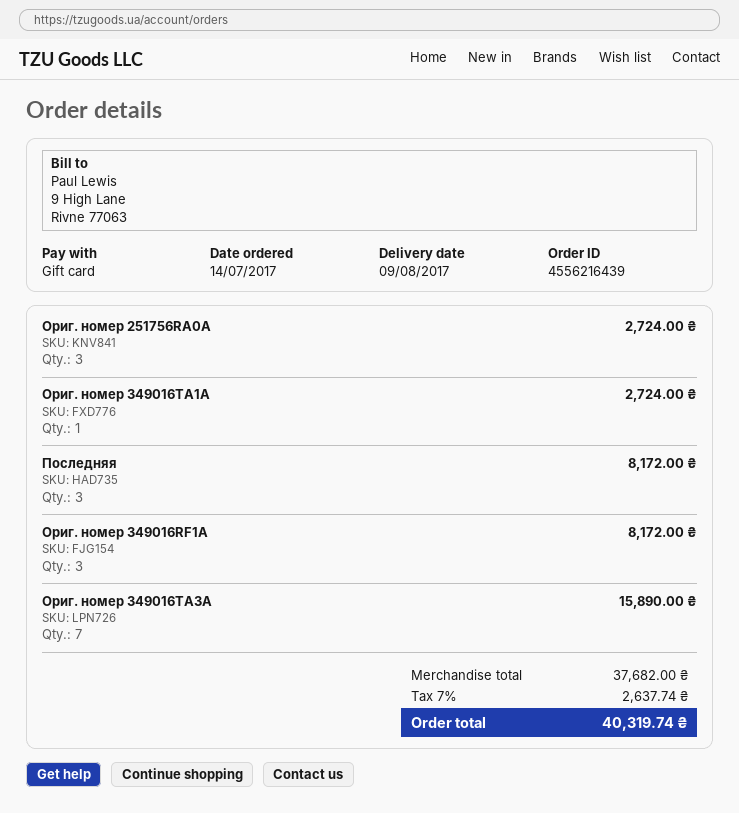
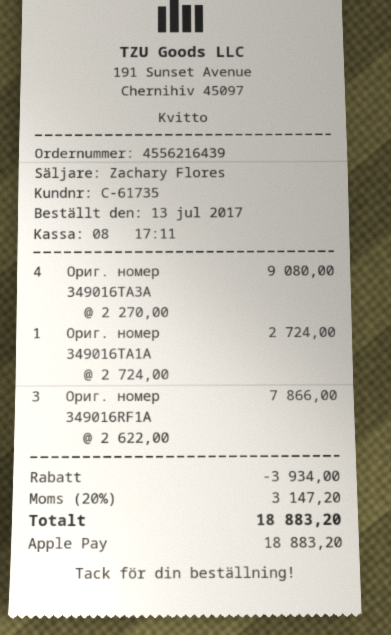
order date: 2017-07-14 -> 2017-07-13
payment method: gift card -> Apple Pay
Ориг. номер 251756RA0A: 3 for 2724.00 -> none
Последняя: 3 for 8172.00 -> none
Ориг. номер 349016RF1A: 3 for 8172.00 -> 3 for 7866.00
Ориг. номер 349016TA3A: 7 for 15890.00 -> 4 for 9080.00
discount: none -> 3934.00
tax: 7% = 2637.74 -> 20% = 3147.20
total: 40319.74 -> 18883.20

